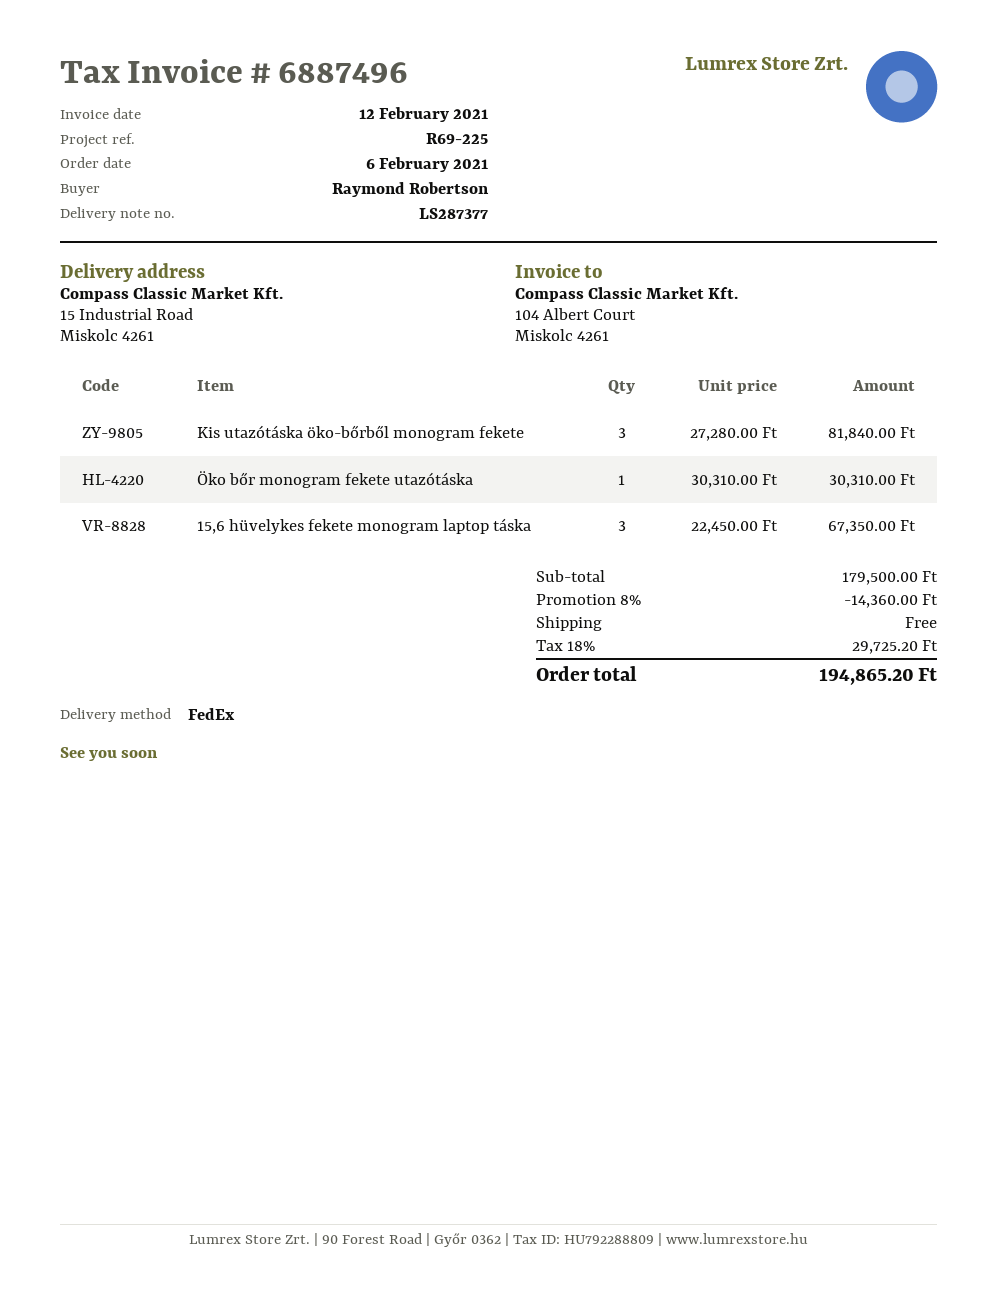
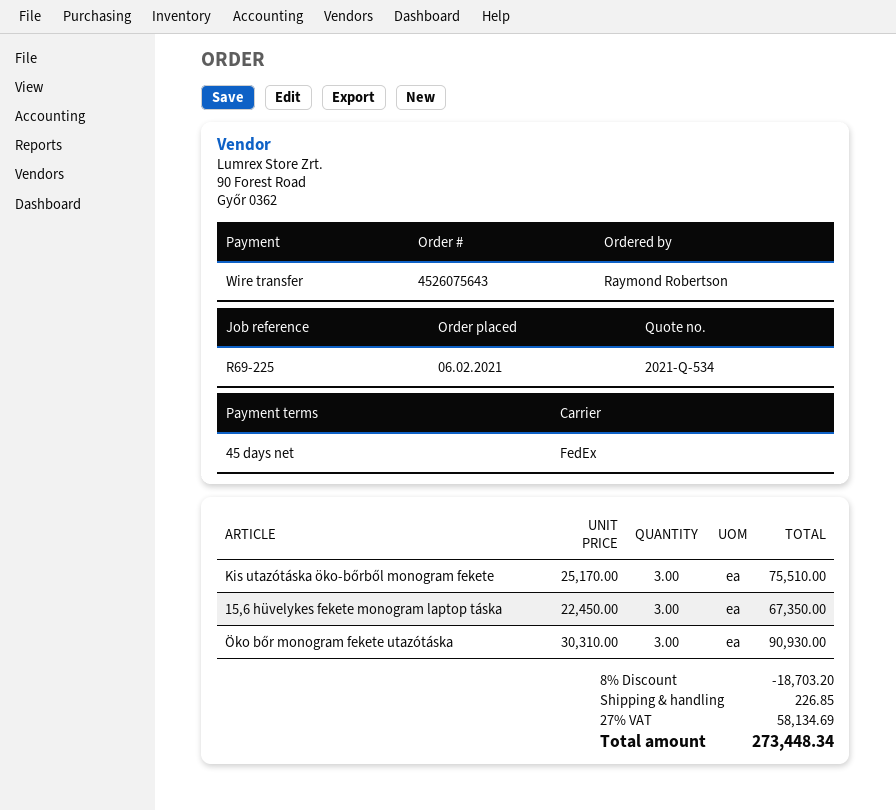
Kis utazótáska öko-bőrből monogram fekete: 3 x 27280.00 = 81840.00 -> 3 x 25170.00 = 75510.00
Öko bőr monogram fekete utazótáska: 1 x 30310.00 = 30310.00 -> 3 x 30310.00 = 90930.00
discount: 8% = 14360.00 -> 8% = 18703.20
shipping: 0.00 -> 226.85
tax: 18% = 29725.20 -> 27% = 58134.69
total: 194865.20 -> 273448.34

